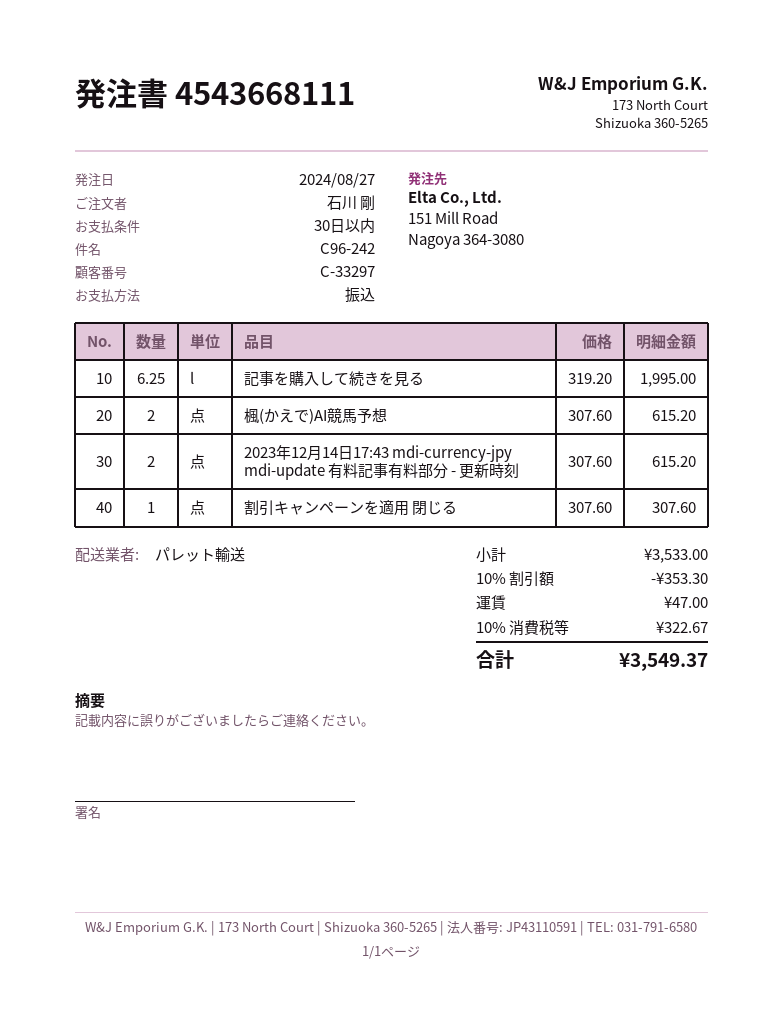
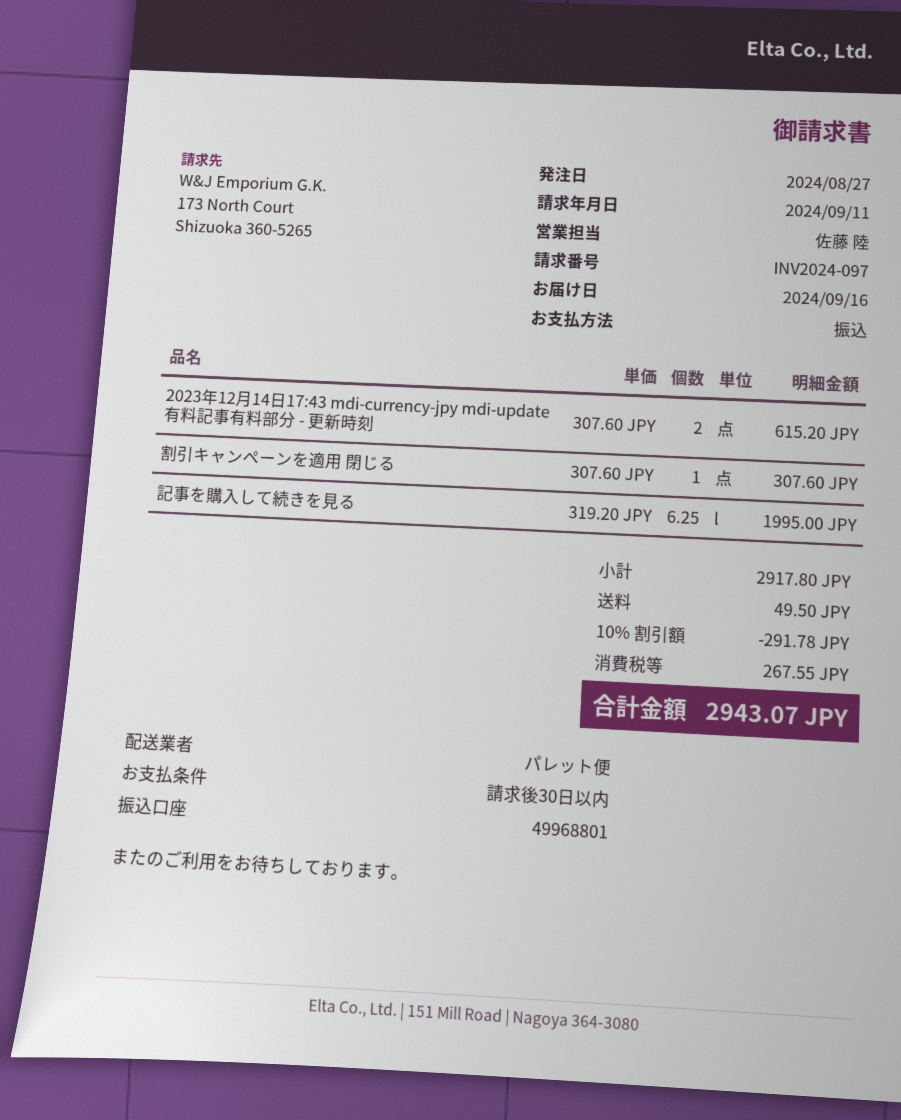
楓(かえで)AI競馬予想: 2 x 307.60 = 615.20 -> none
subtotal: 3533.00 -> 2917.80
discount: 10% = 353.30 -> 10% = 291.78
shipping: 47.00 -> 49.50
tax: 322.67 -> 267.55
total: 3549.37 -> 2943.07

